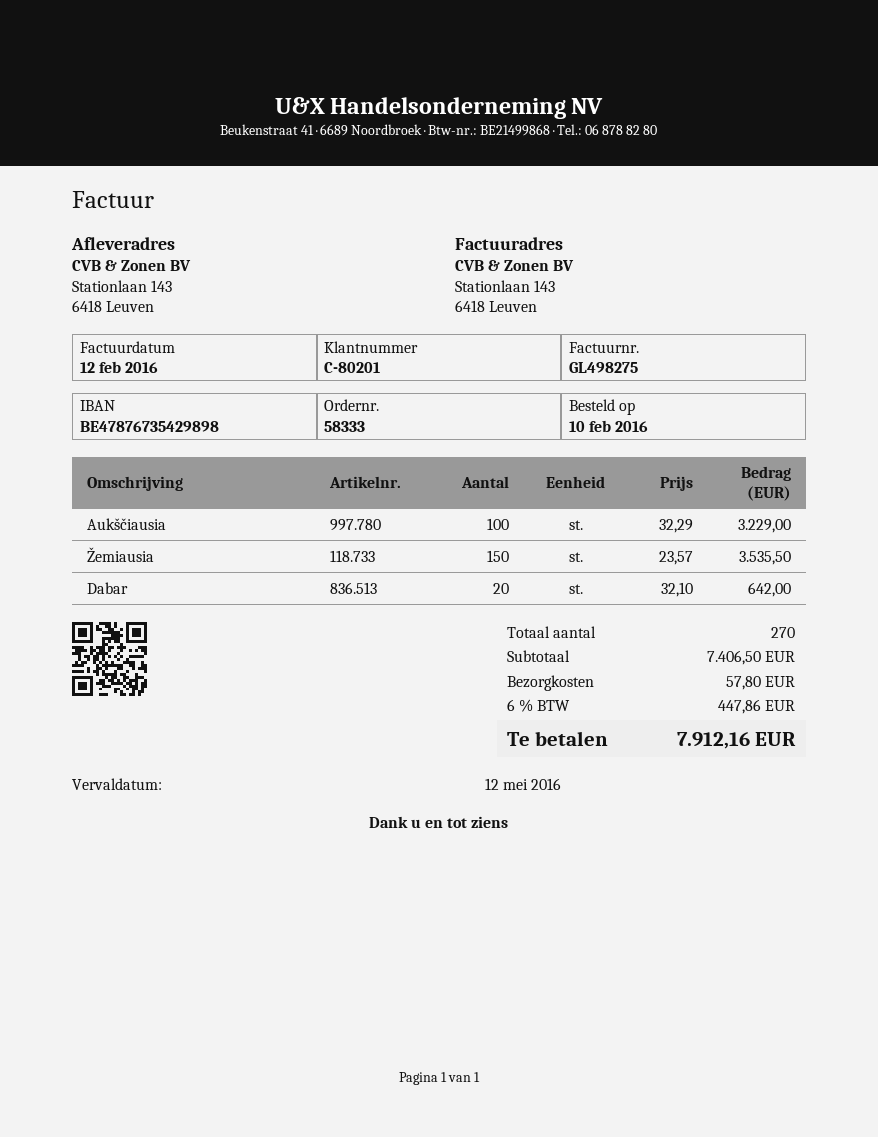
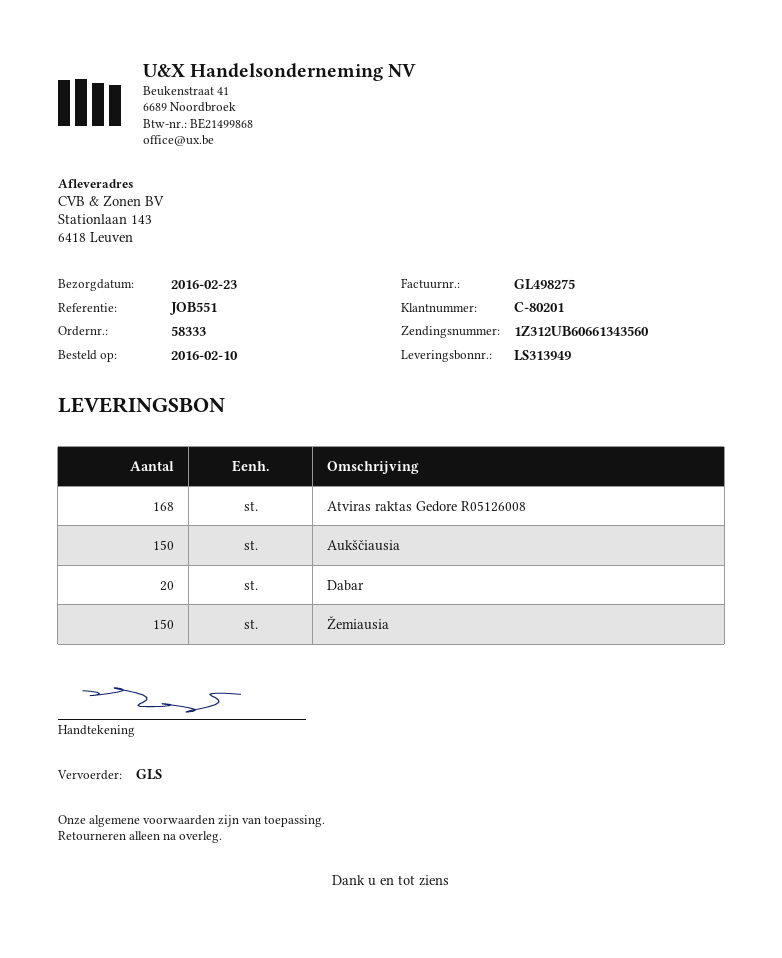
Aukščiausia: 100 -> 150
Atviras raktas Gedore R05126008: none -> 168

